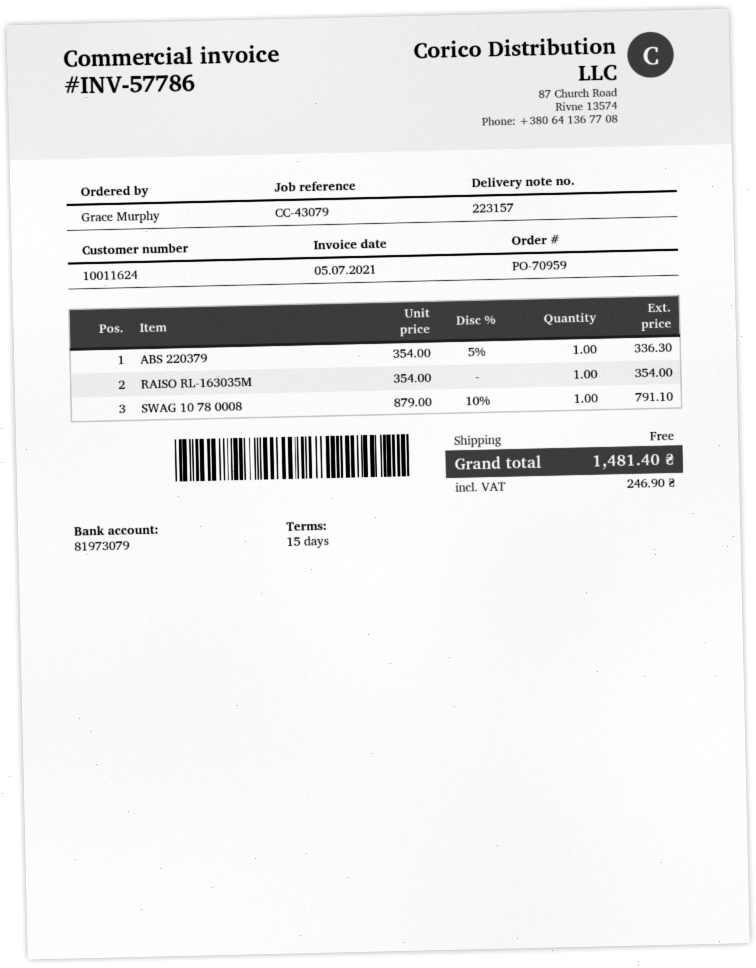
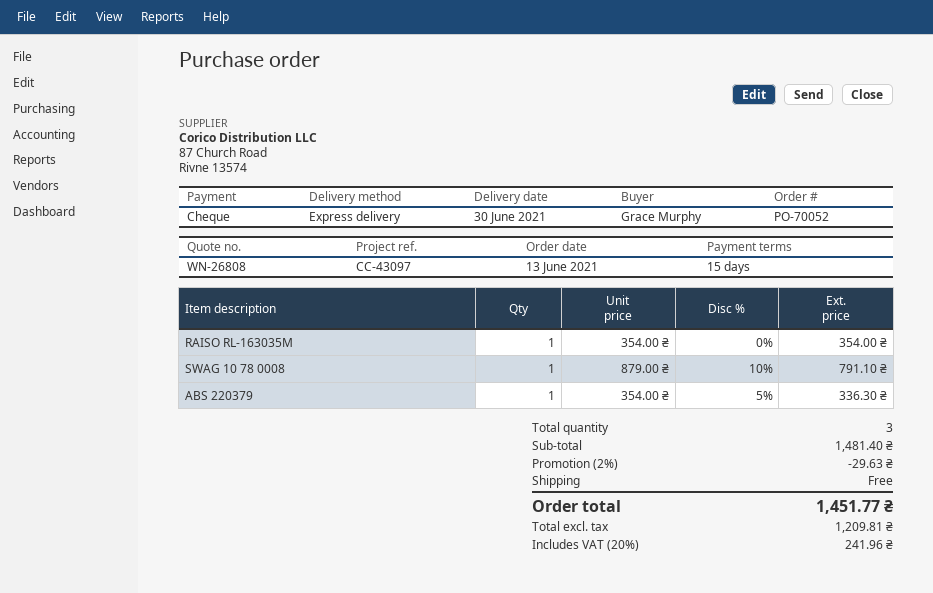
order number: PO-70959 -> PO-70052
reference: CC-43079 -> CC-43097
discount: none -> 2% = 29.63
tax: 246.90 -> 241.96
total: 1481.40 -> 1451.77

